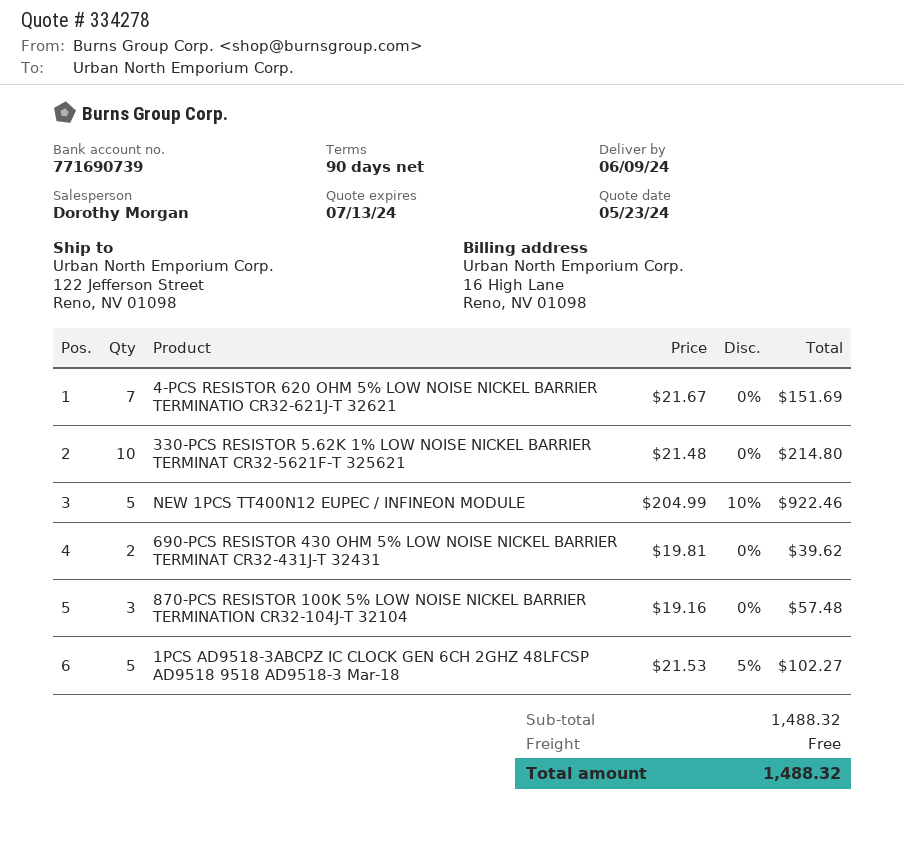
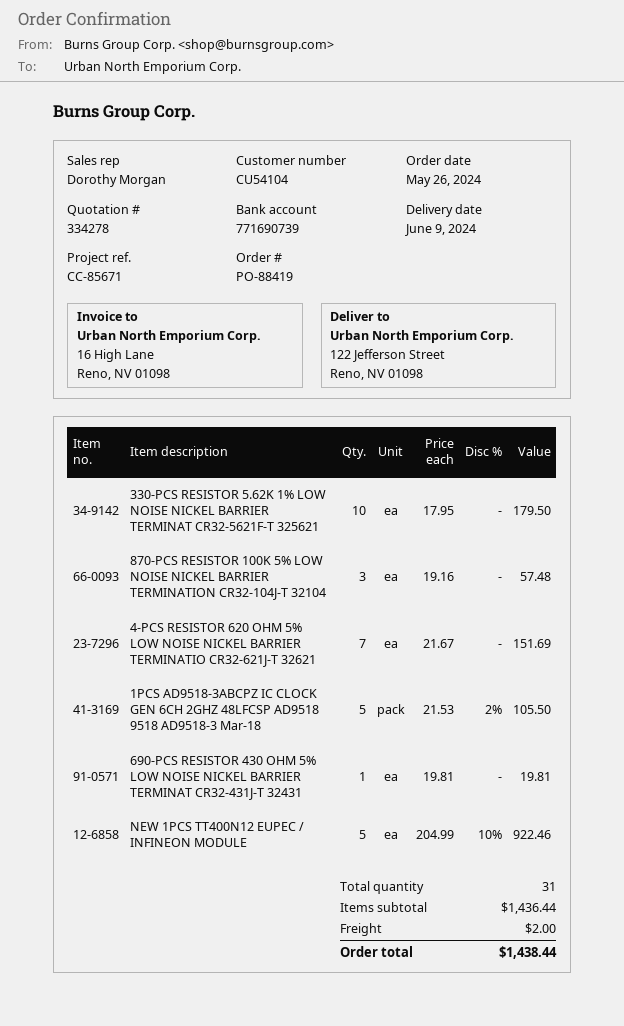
330-PCS RESISTOR 5.62K 1% LOW NOISE NICKEL BARRIER TERMINAT CR32-5621F-T 325621: 10 x 21.48 = 214.80 -> 10 x 17.95 = 179.50
690-PCS RESISTOR 430 OHM 5% LOW NOISE NICKEL BARRIER TERMINAT CR32-431J-T 32431: 2 x 19.81 = 39.62 -> 1 x 19.81 = 19.81
1PCS AD9518-3ABCPZ IC CLOCK GEN 6CH 2GHZ 48LFCSP AD9518 9518 AD9518-3 Mar-18: 5 x 21.53 - 5% = 102.27 -> 5 x 21.53 - 2% = 105.50
subtotal: 1488.32 -> 1436.44
shipping: 0.00 -> 2.00
total: 1488.32 -> 1438.44

